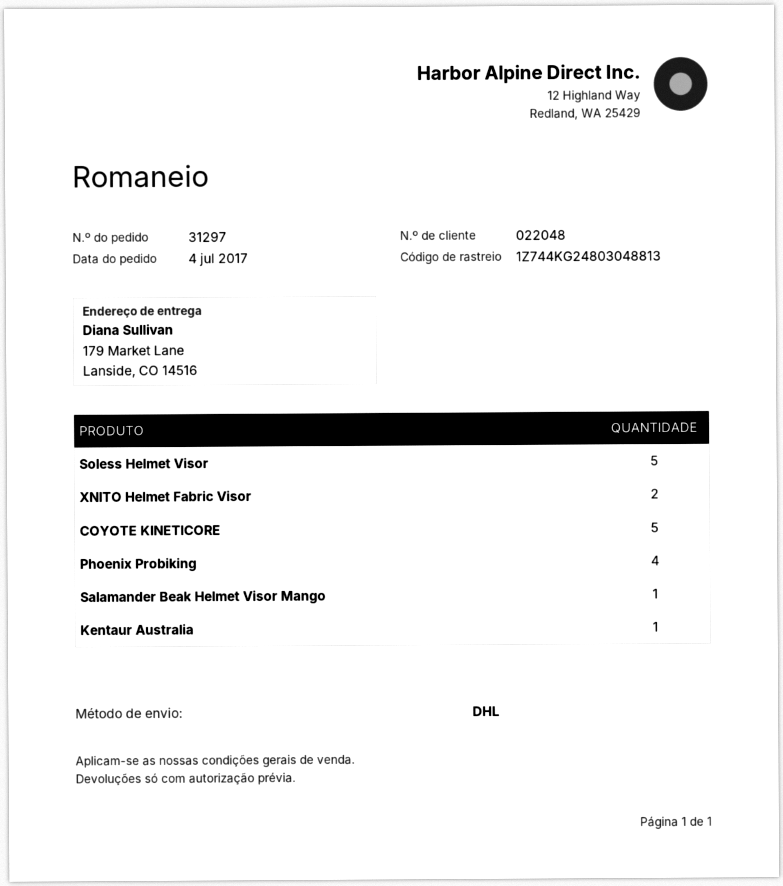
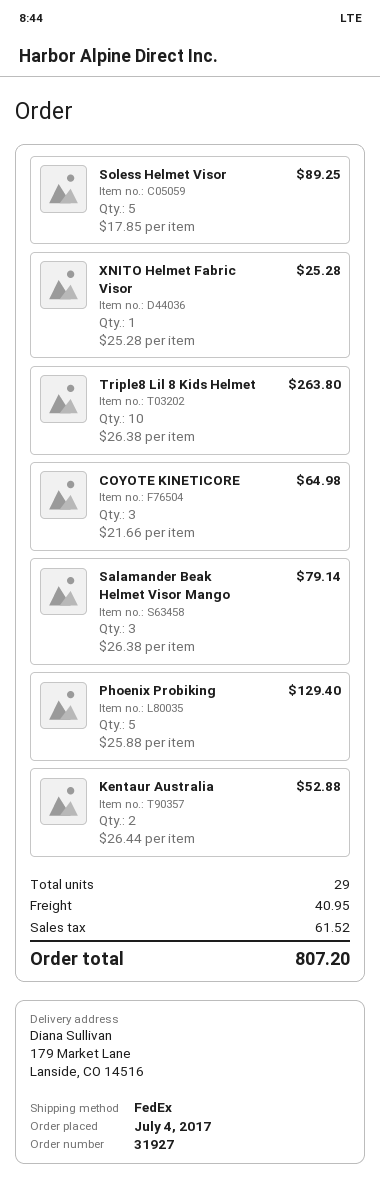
order number: 31297 -> 31927
shipping method: DHL -> FedEx
XNITO Helmet Fabric Visor: 2 -> 1
COYOTE KINETICORE: 5 -> 3
Phoenix Probiking: 4 -> 5
Salamander Beak Helmet Visor Mango: 1 -> 3
Kentaur Australia: 1 -> 2
Triple8 Lil 8 Kids Helmet: none -> 10

